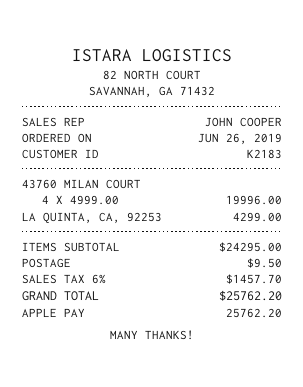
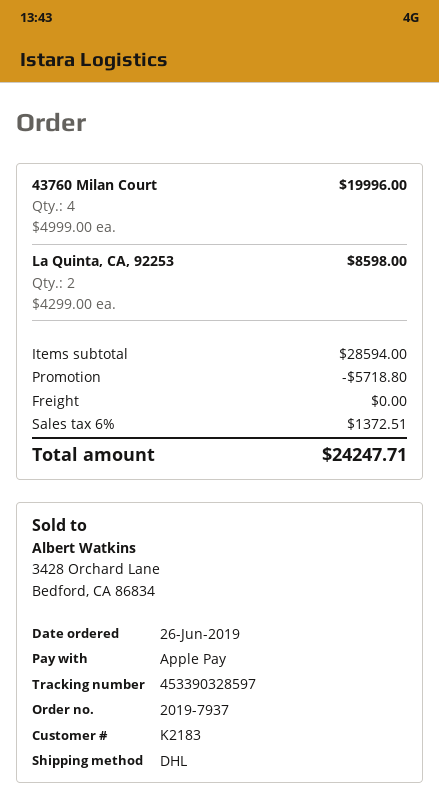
LA QUINTA, CA, 92253: 1 x 4299.00 = 4299.00 -> 2 x 4299.00 = 8598.00
subtotal: 24295.00 -> 28594.00
discount: none -> 5718.80
shipping: 9.50 -> 0.00
tax: 6% = 1457.70 -> 6% = 1372.51
total: 25762.20 -> 24247.71

